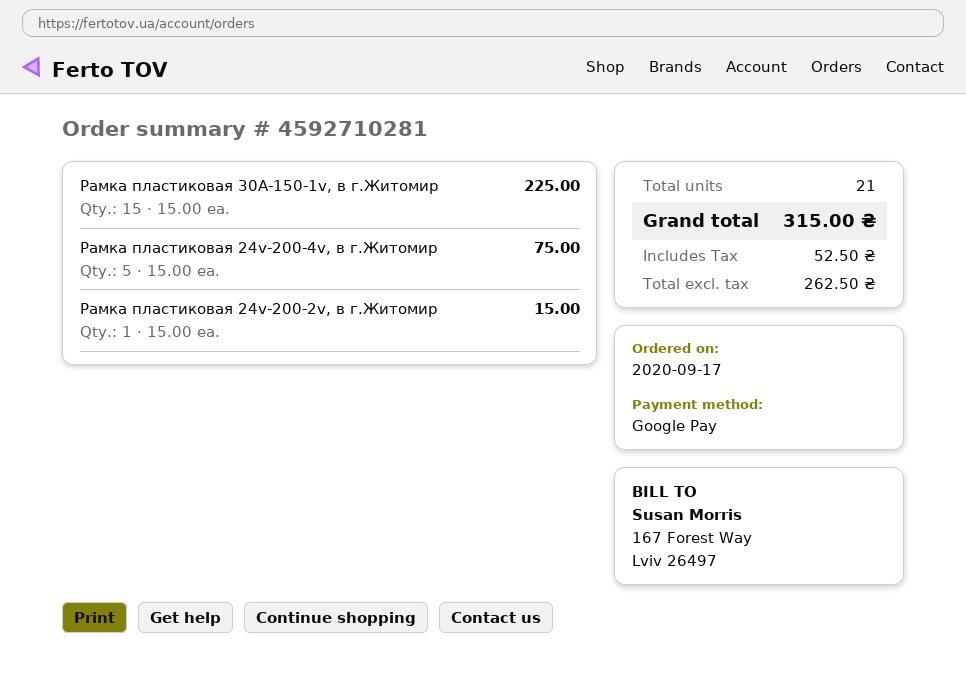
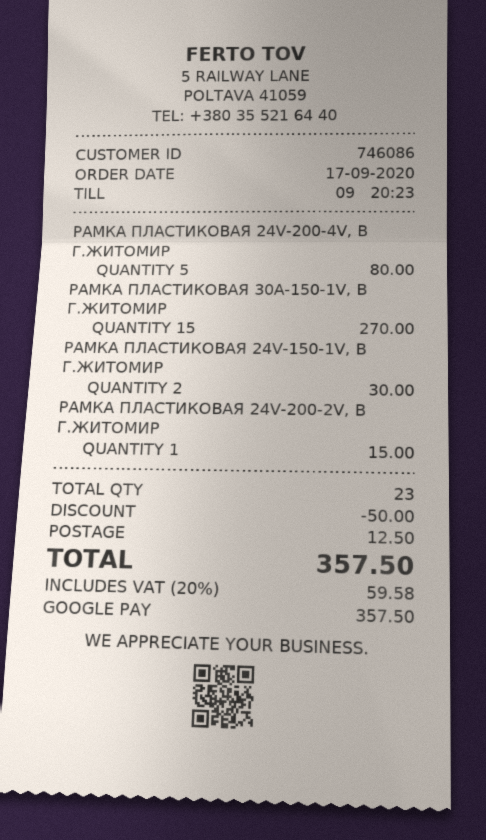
Рамка пластиковая 30A-150-1v, в г.Житомир: 15 for 225.00 -> 15 for 270.00
Рамка пластиковая 24v-200-4v, в г.Житомир: 5 for 75.00 -> 5 for 80.00
РАМКА ПЛАСТИКОВАЯ 24V-150-1V, В Г.ЖИТОМИР: none -> 2 for 30.00
total quantity: 21 -> 23
discount: none -> 50.00
shipping: none -> 12.50
tax: 52.50 -> 59.58
total: 315.00 -> 357.50

